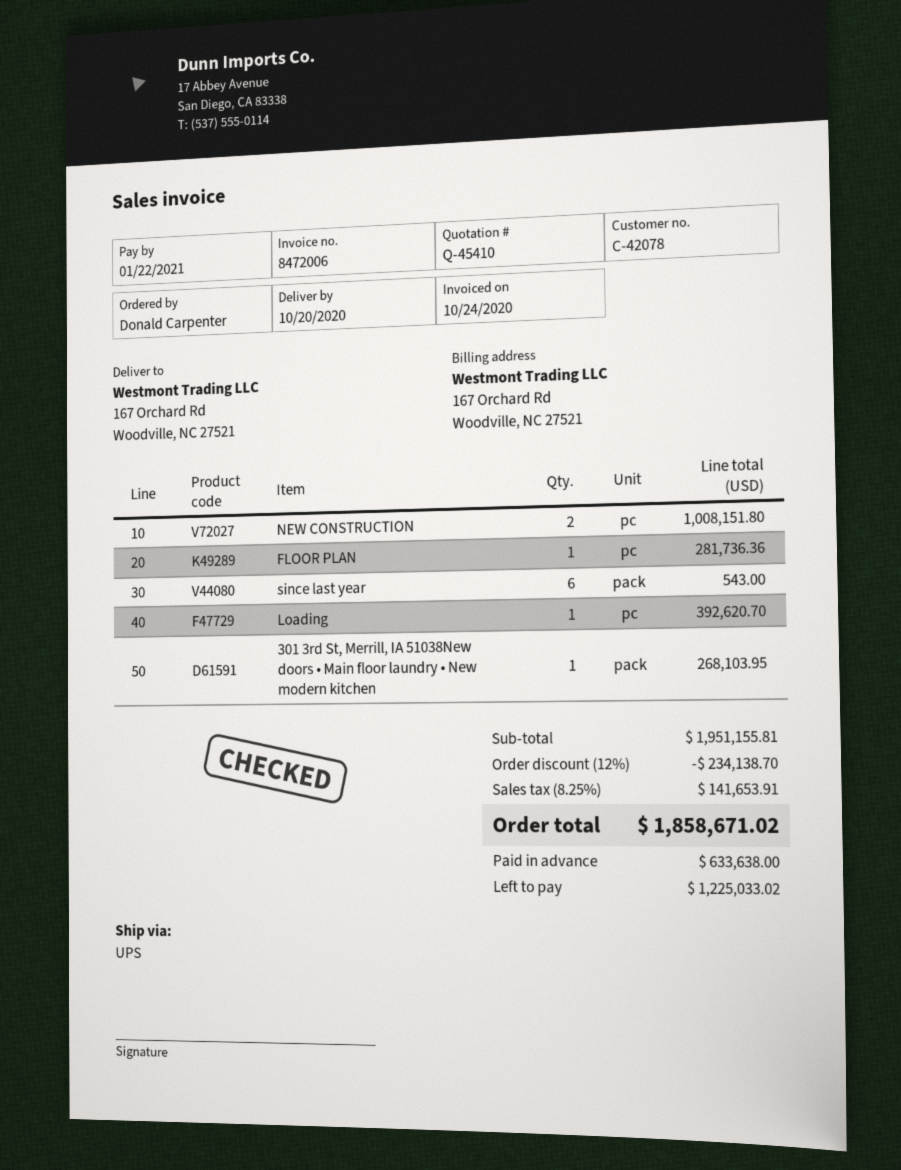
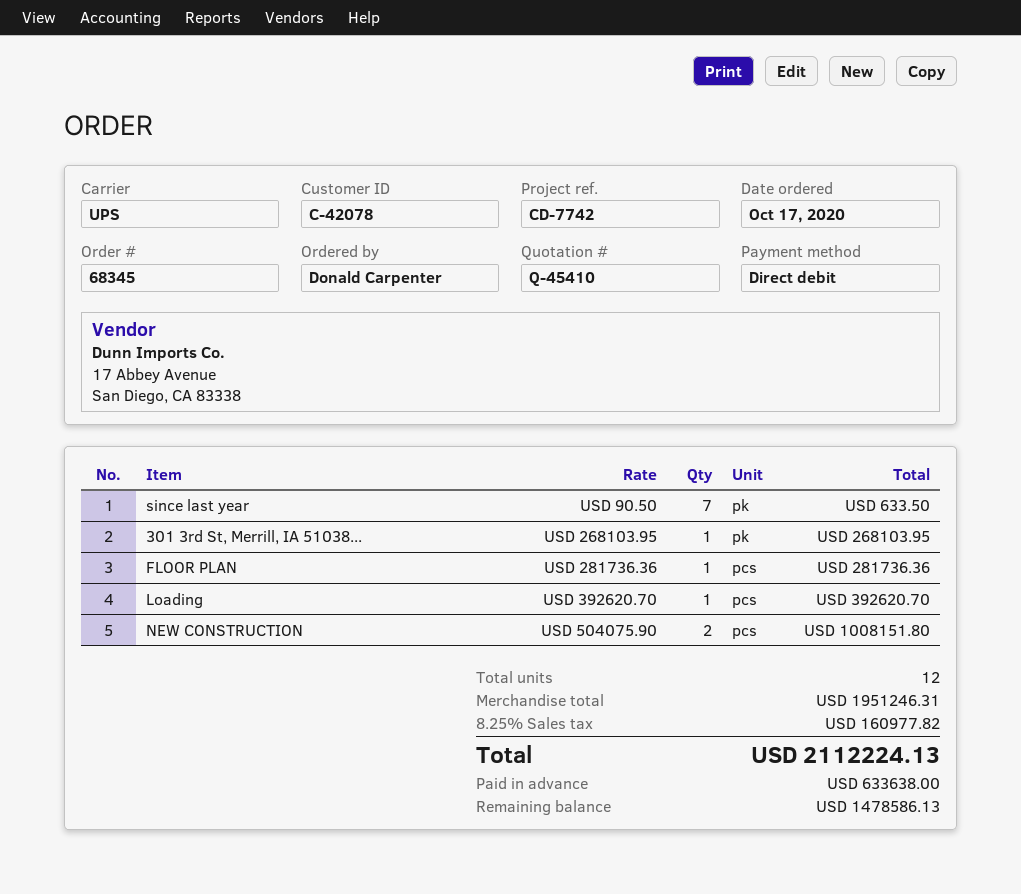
since last year: 6 for 543.00 -> 7 for 633.50
subtotal: 1951155.81 -> 1951246.31
discount: 12% = 234138.70 -> none
tax: 8.25% = 141653.91 -> 8.25% = 160977.82
total: 1858671.02 -> 2112224.13
balance: 1225033.02 -> 1478586.13

